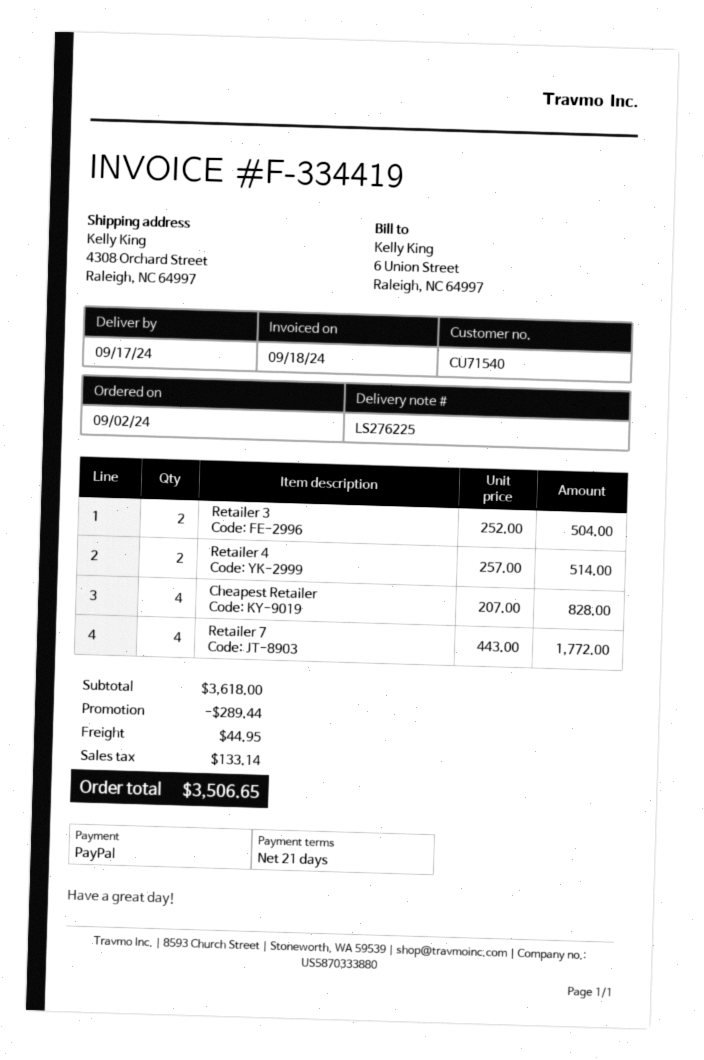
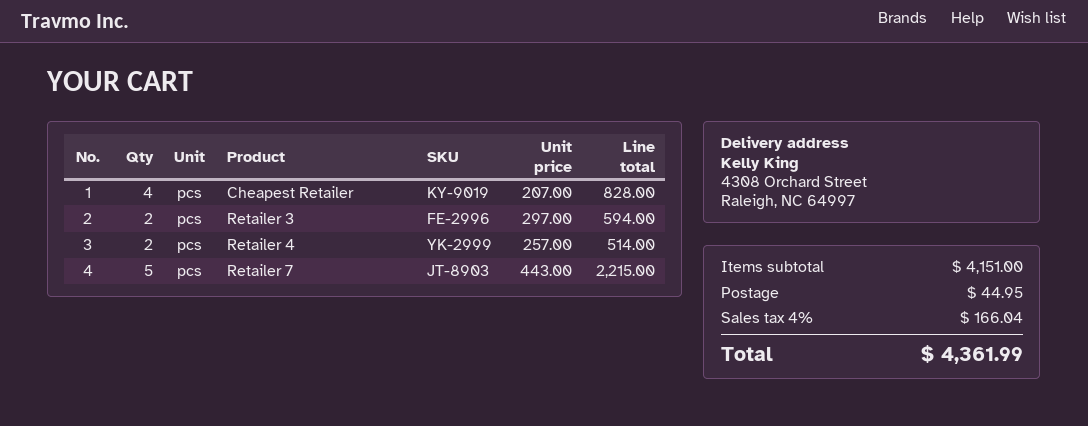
Retailer 3: 2 x 252.00 = 504.00 -> 2 x 297.00 = 594.00
Retailer 7: 4 x 443.00 = 1772.00 -> 5 x 443.00 = 2215.00
subtotal: 3618.00 -> 4151.00
discount: 289.44 -> none
tax: 133.14 -> 166.04
total: 3506.65 -> 4361.99

